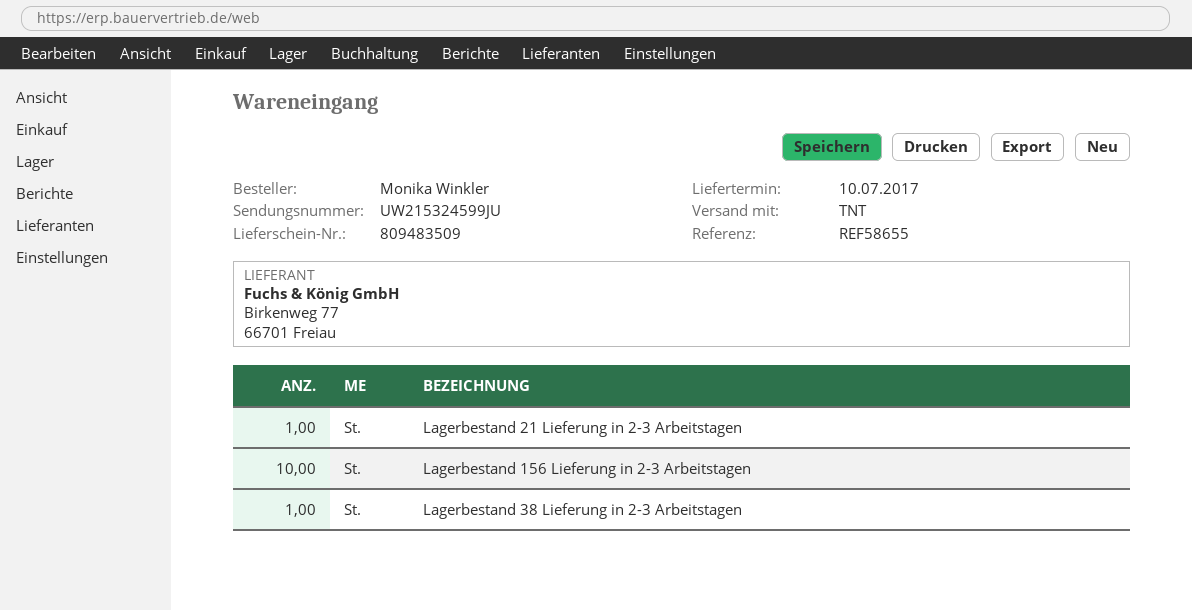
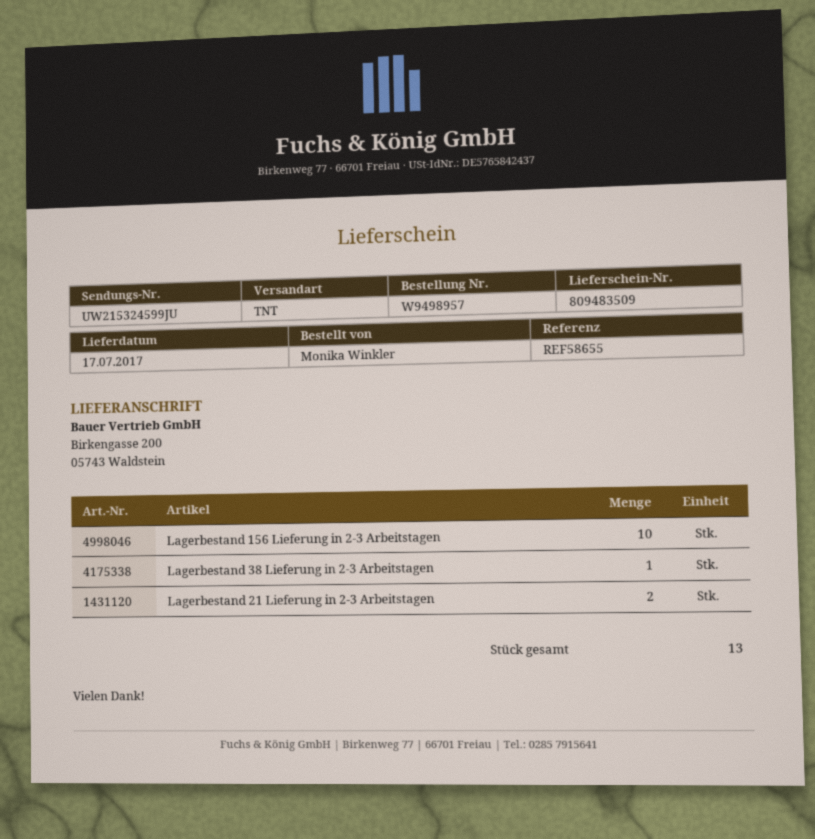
delivery date: 2017-07-10 -> 2017-07-17
Lagerbestand 21 Lieferung in 2-3 Arbeitstagen: 1 -> 2

